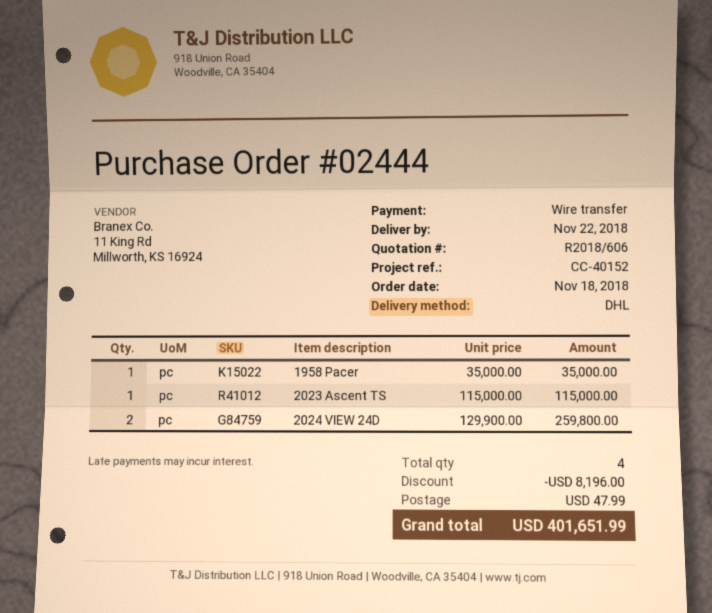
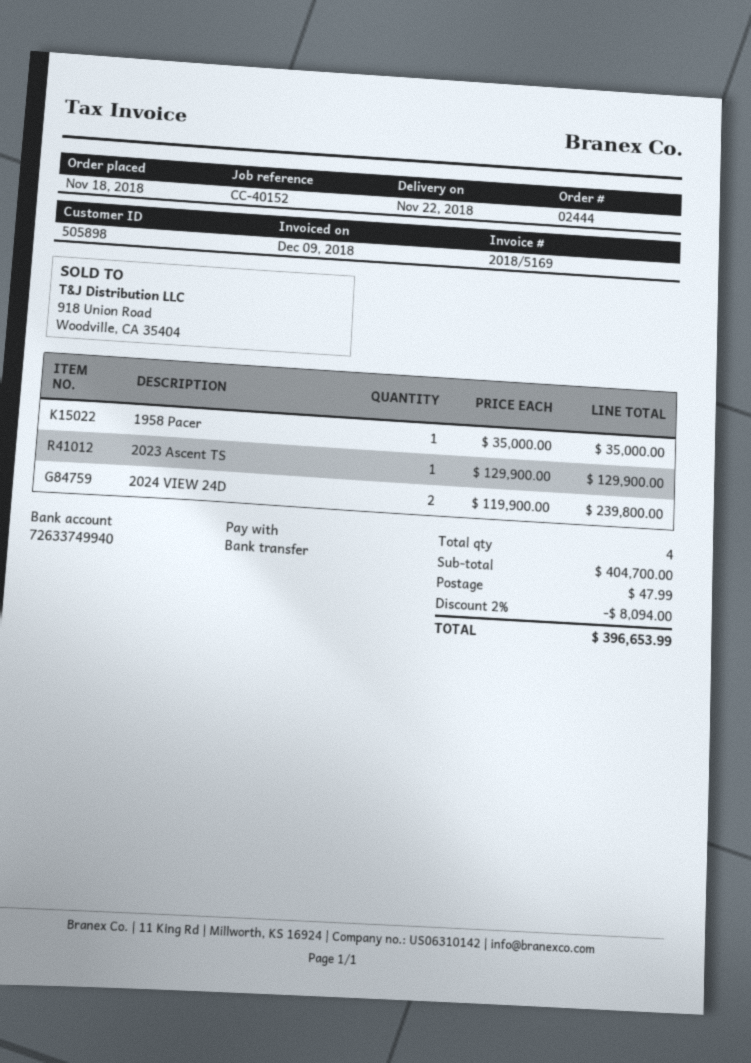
2023 Ascent TS: 1 x 115000.00 = 115000.00 -> 1 x 129900.00 = 129900.00
2024 VIEW 24D: 2 x 129900.00 = 259800.00 -> 2 x 119900.00 = 239800.00
discount: 8196.00 -> 8094.00
total: 401651.99 -> 396653.99

